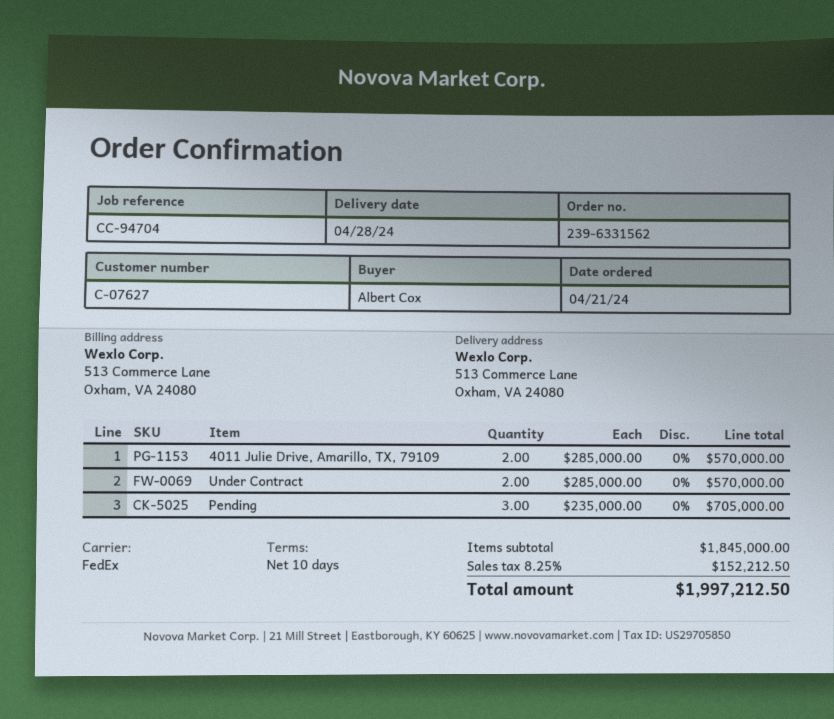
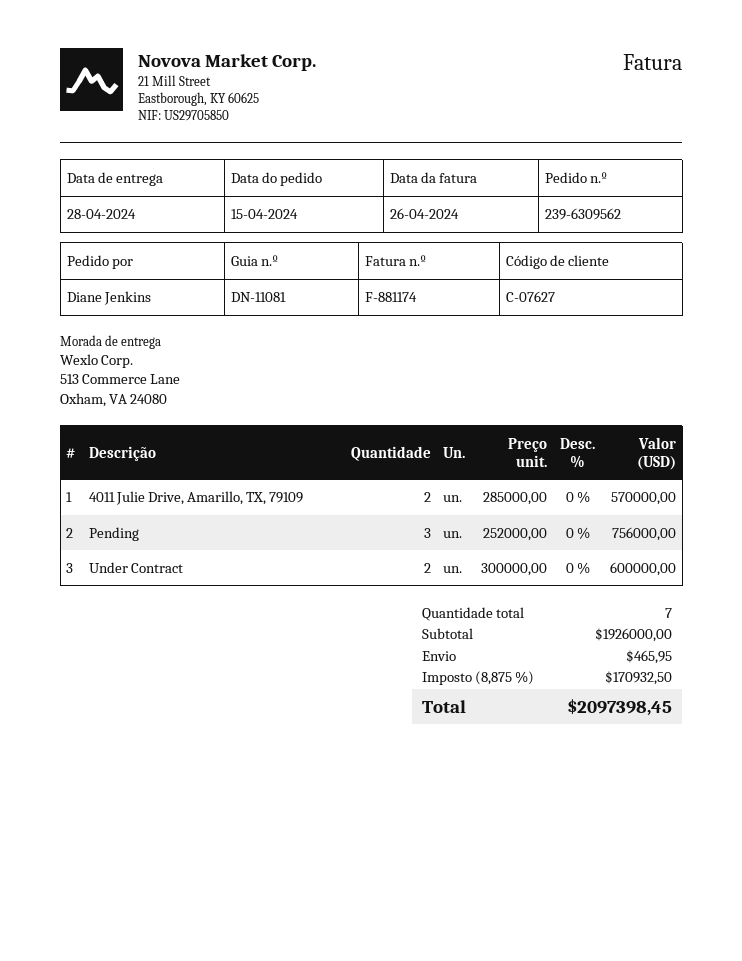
order number: 239-6331562 -> 239-6309562
order date: 2024-04-21 -> 2024-04-15
ordered by: Albert Cox -> Diane Jenkins
Under Contract: 2 x 285000.00 = 570000.00 -> 2 x 300000.00 = 600000.00
Pending: 3 x 235000.00 = 705000.00 -> 3 x 252000.00 = 756000.00
subtotal: 1845000.00 -> 1926000.00
shipping: none -> 465.95
tax: 8.25% = 152212.50 -> 8.875% = 170932.50
total: 1997212.50 -> 2097398.45

